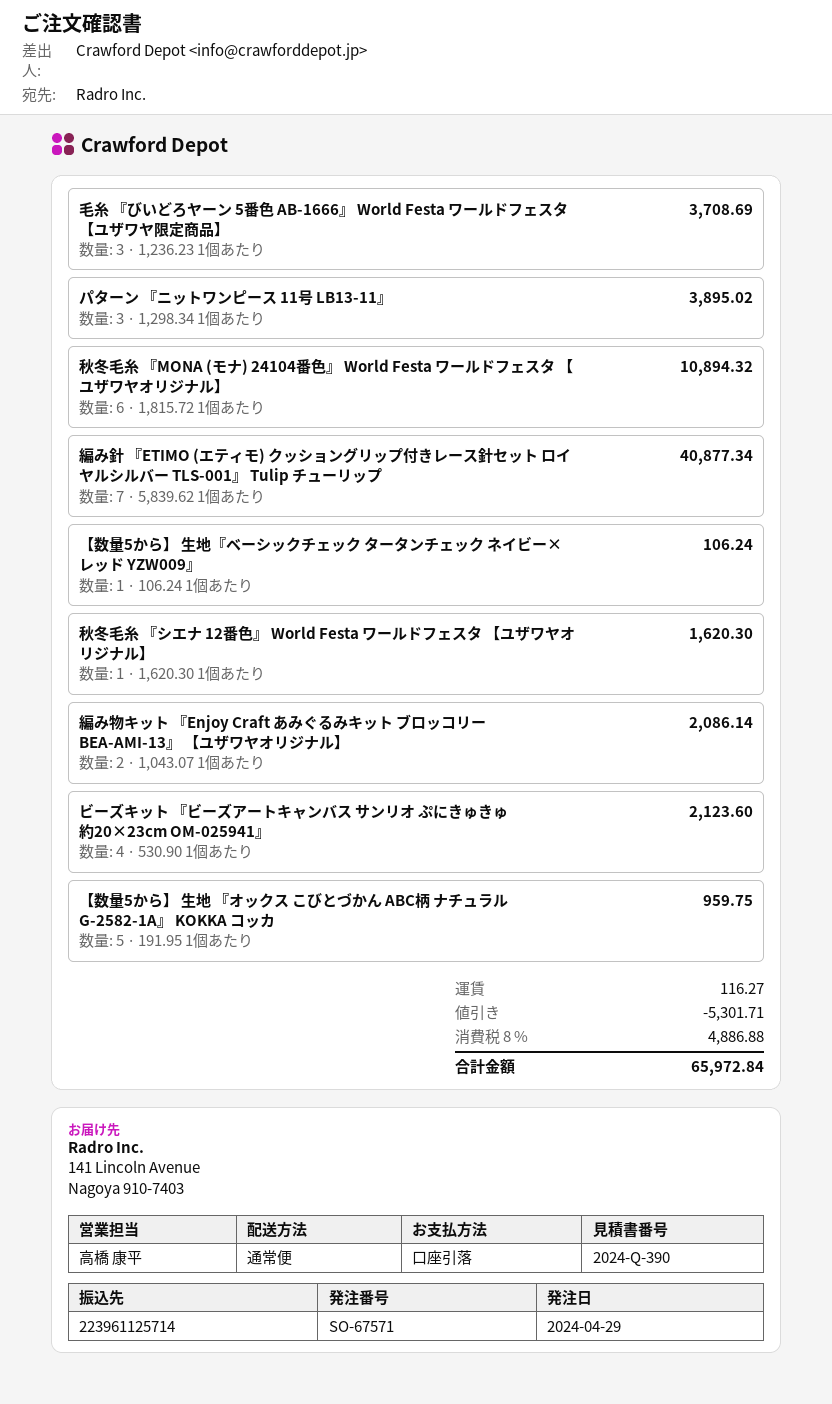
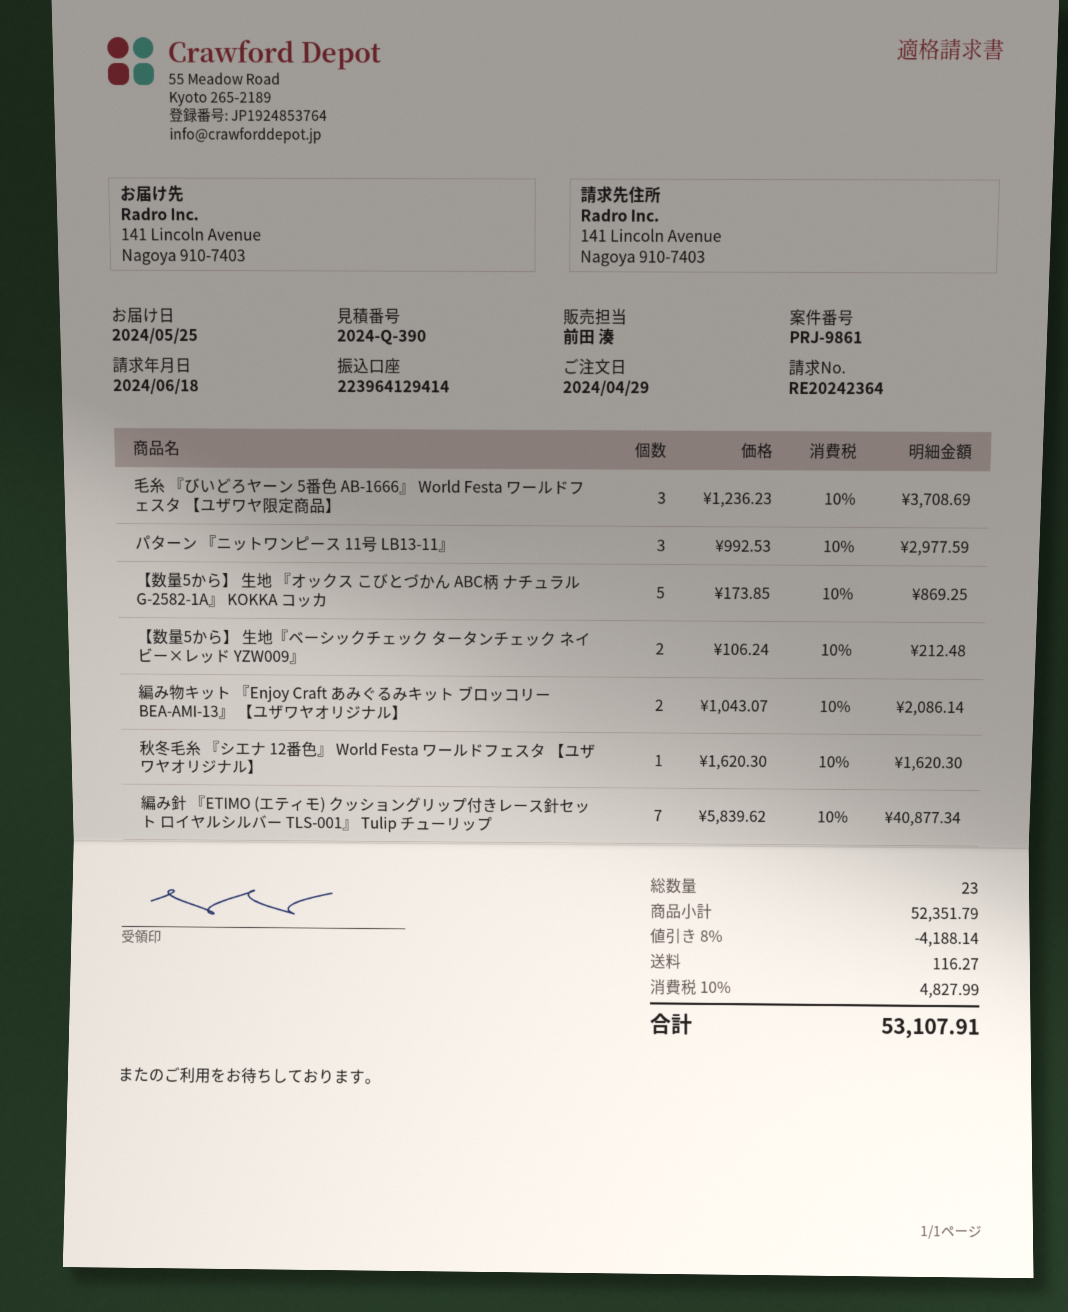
sales rep: 高橋 康平 -> 前田 湊
bank account: 223961125714 -> 223964129414
パターン 『ニットワンピース 11号 LB13-11』: 3 x 1298.34 = 3895.02 -> 3 x 992.53 = 2977.59
秋冬毛糸 『MONA (モナ) 24104番色』 World Festa ワールドフェスタ 【ユザワヤオリジナル】: 6 x 1815.72 = 10894.32 -> none
【数量5から】 生地『ベーシックチェック タータンチェック ネイビー×レッド YZW009』: 1 x 106.24 = 106.24 -> 2 x 106.24 = 212.48
ビーズキット 『ビーズアートキャンバス サンリオ ぷにきゅきゅ 約20×23cm OM-025941』: 4 x 530.90 = 2123.60 -> none
【数量5から】 生地 『オックス こびとづかん ABC柄 ナチュラル G-2582-1A』 KOKKA コッカ: 5 x 191.95 = 959.75 -> 5 x 173.85 = 869.25
discount: 5301.71 -> 4188.14
tax: 8% = 4886.88 -> 10% = 4827.99
total: 65972.84 -> 53107.91

